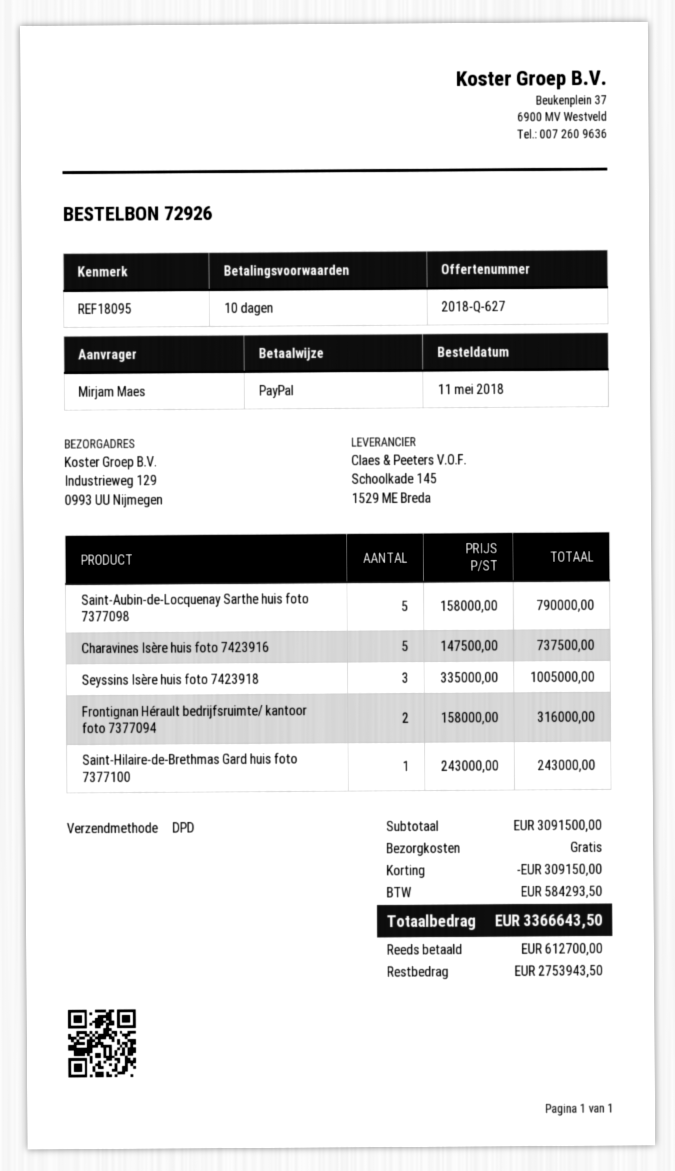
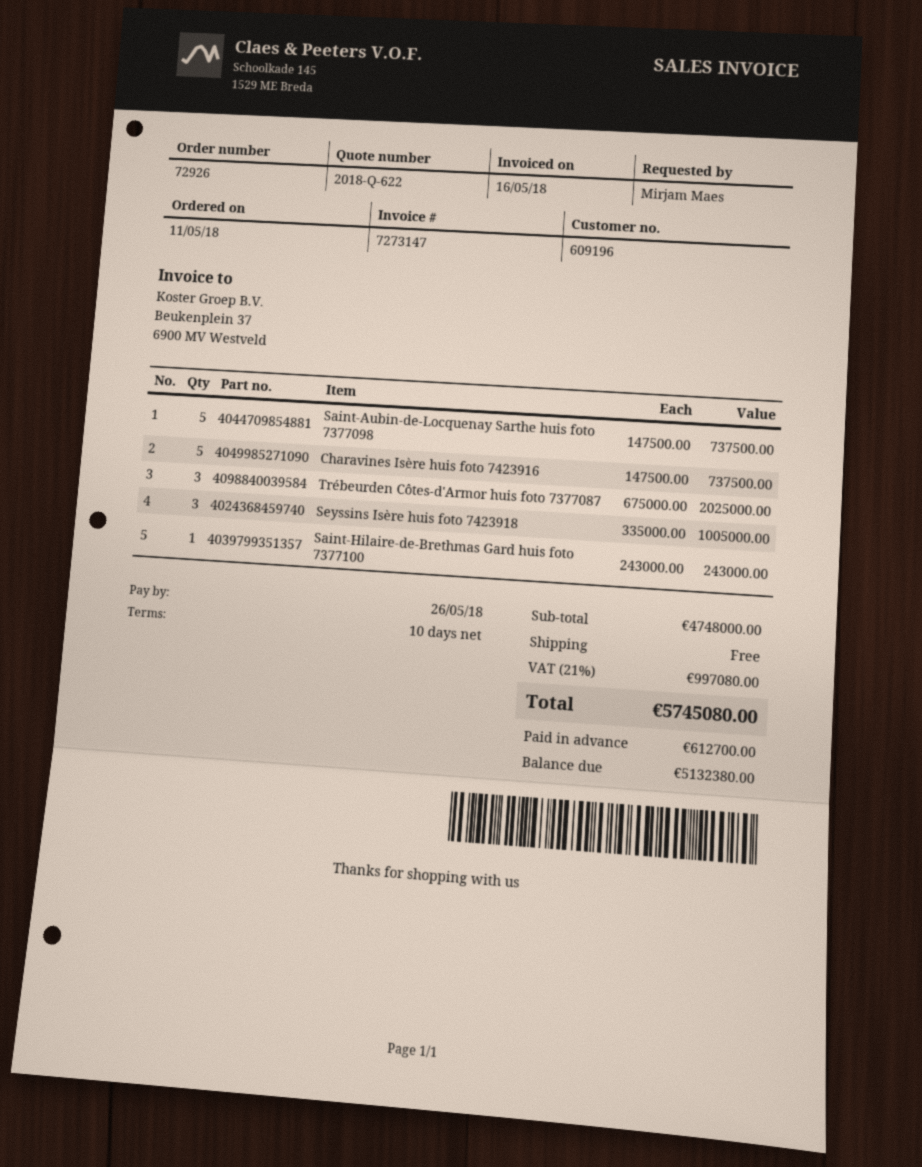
quote number: 2018-Q-627 -> 2018-Q-622
Saint-Aubin-de-Locquenay Sarthe huis foto 7377098: 5 x 158000.00 = 790000.00 -> 5 x 147500.00 = 737500.00
Frontignan Hérault bedrijfsruimte/ kantoor foto 7377094: 2 x 158000.00 = 316000.00 -> none
Trébeurden Côtes-d'Armor huis foto 7377087: none -> 3 x 675000.00 = 2025000.00
subtotal: 3091500.00 -> 4748000.00
discount: 309150.00 -> none
tax: 584293.50 -> 997080.00
total: 3366643.50 -> 5745080.00
balance: 2753943.50 -> 5132380.00

